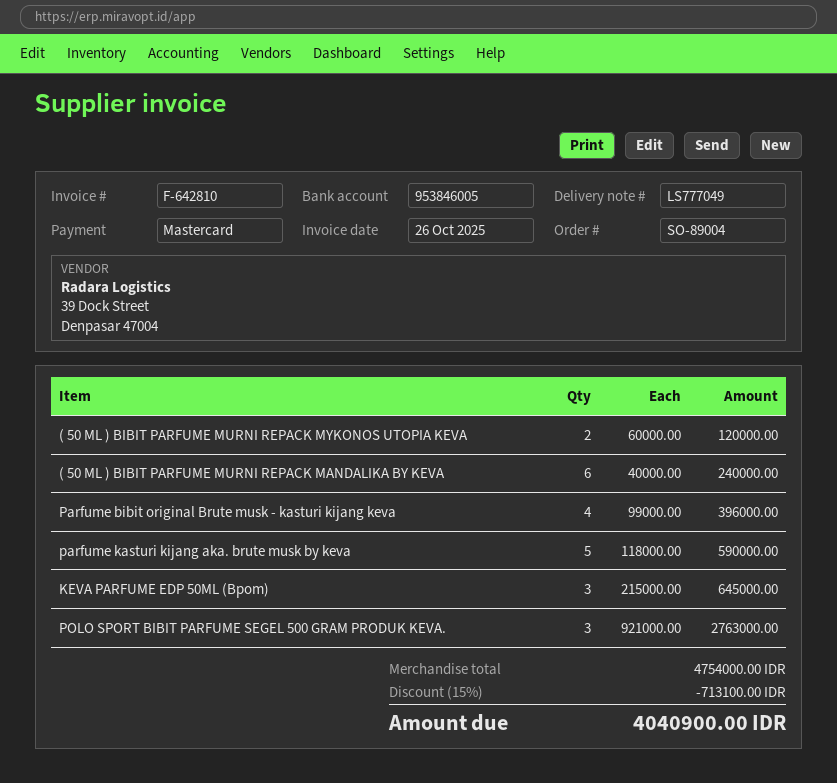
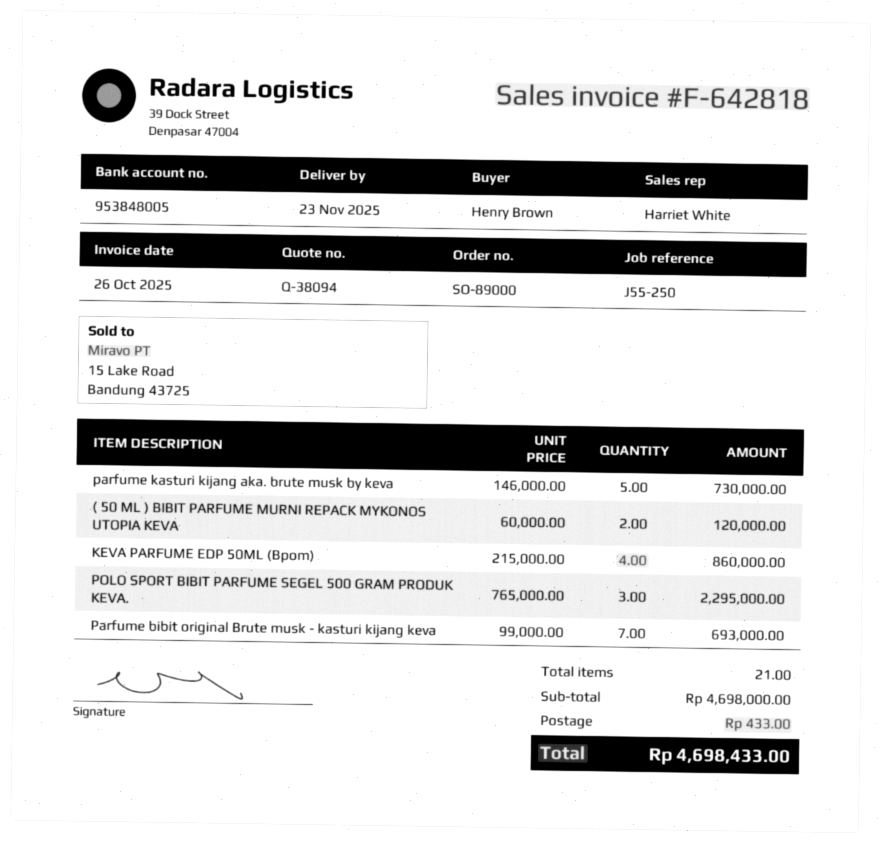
order number: SO-89004 -> SO-89000
invoice number: F-642810 -> F-642818
bank account: 953846005 -> 953848005
( 50 ML ) BIBIT PARFUME MURNI REPACK MANDALIKA BY KEVA: 6 x 40000.00 = 240000.00 -> none
Parfume bibit original Brute musk - kasturi kijang keva: 4 x 99000.00 = 396000.00 -> 7 x 99000.00 = 693000.00
parfume kasturi kijang aka. brute musk by keva: 5 x 118000.00 = 590000.00 -> 5 x 146000.00 = 730000.00
KEVA PARFUME EDP 50ML (Bpom): 3 x 215000.00 = 645000.00 -> 4 x 215000.00 = 860000.00
POLO SPORT BIBIT PARFUME SEGEL 500 GRAM PRODUK KEVA.: 3 x 921000.00 = 2763000.00 -> 3 x 765000.00 = 2295000.00
subtotal: 4754000.00 -> 4698000.00
discount: 15% = 713100.00 -> none
shipping: none -> 433.00
total: 4040900.00 -> 4698433.00

